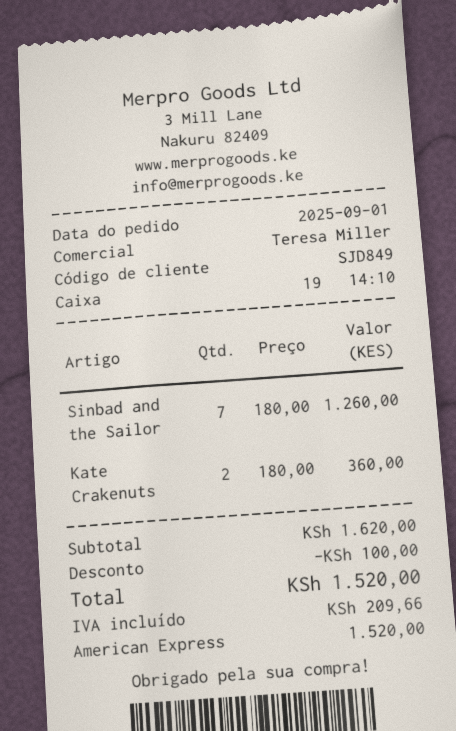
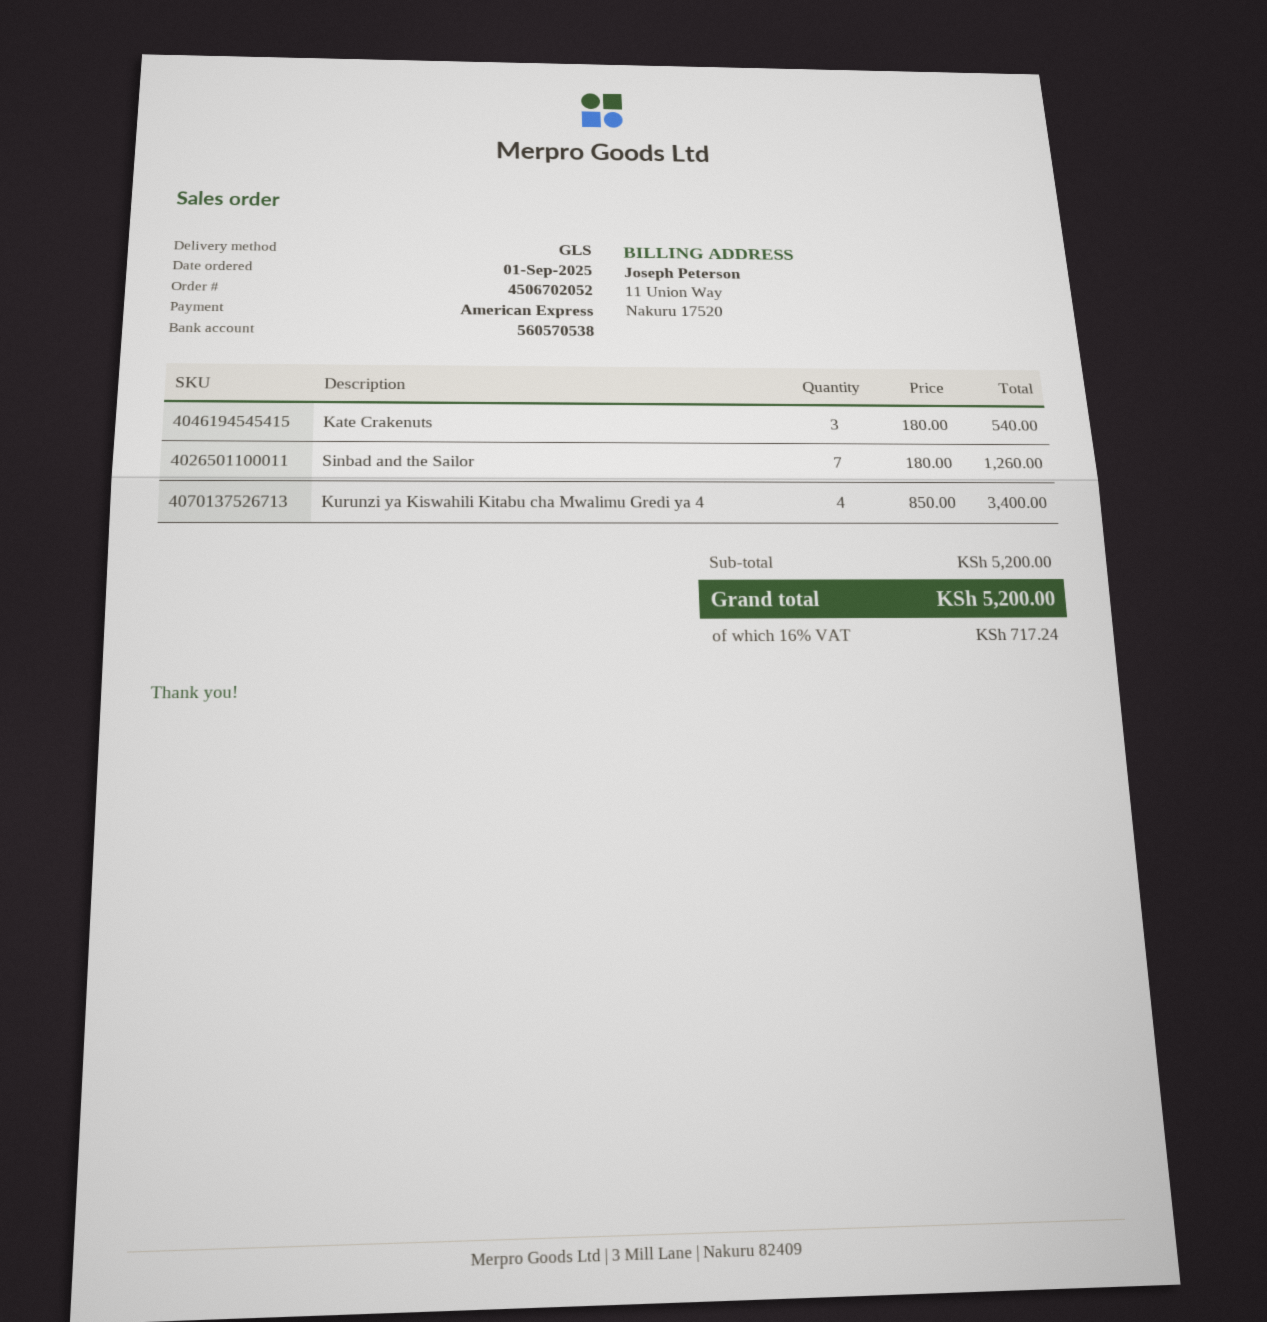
Kate Crakenuts: 2 x 180.00 = 360.00 -> 3 x 180.00 = 540.00
Kurunzi ya Kiswahili Kitabu cha Mwalimu Gredi ya 4: none -> 4 x 850.00 = 3400.00
subtotal: 1620.00 -> 5200.00
discount: 100.00 -> none
tax: 209.66 -> 717.24
total: 1520.00 -> 5200.00

